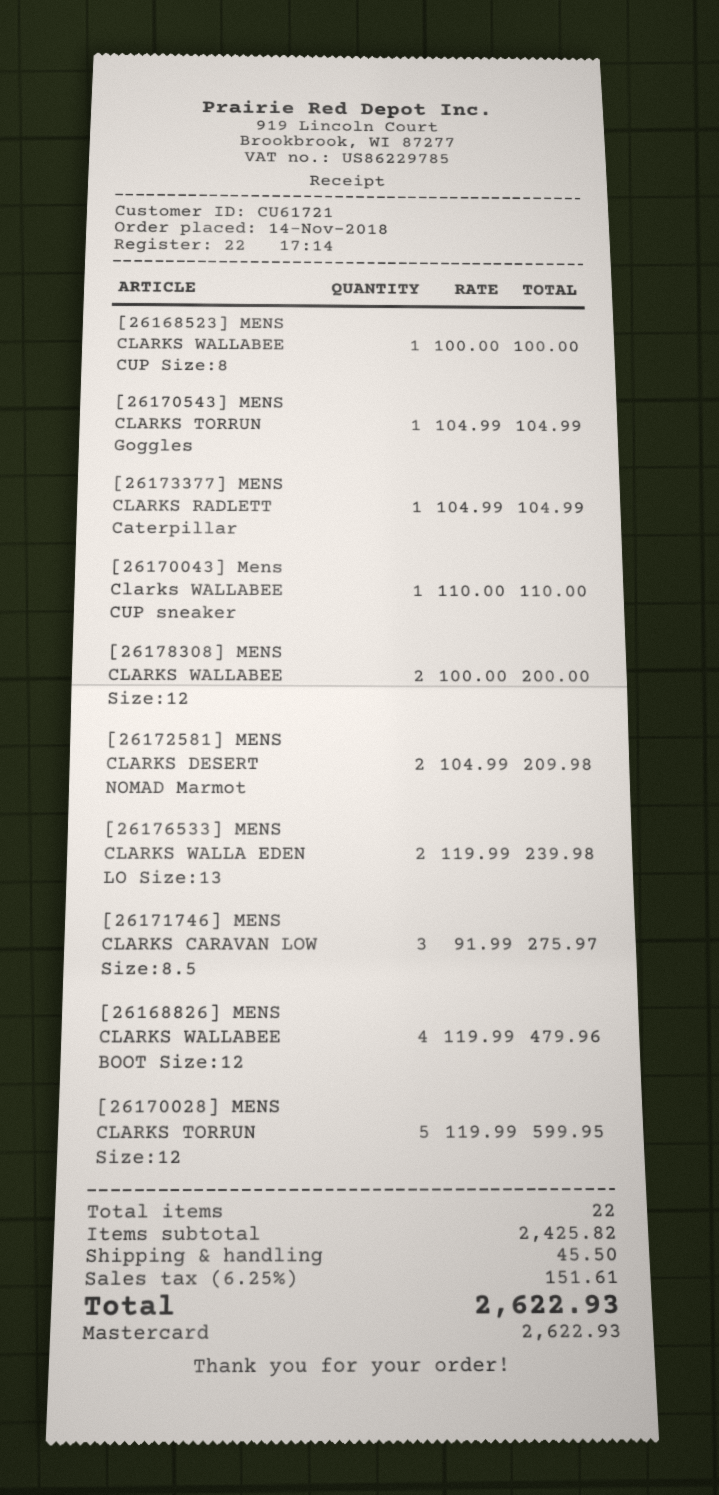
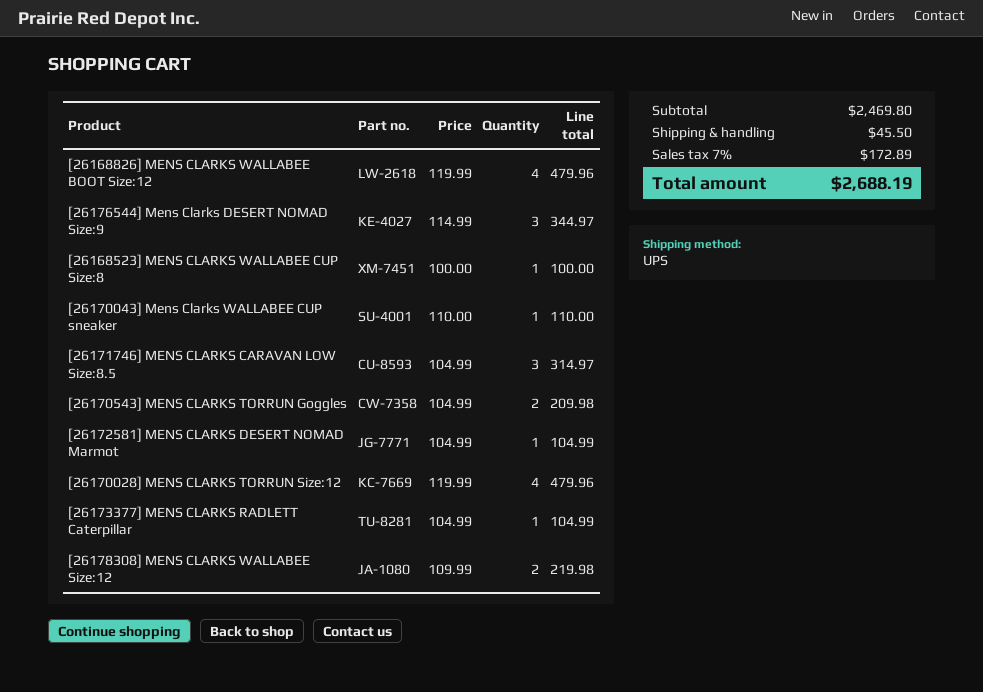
[26170543] MENS CLARKS TORRUN Goggles: 1 x 104.99 = 104.99 -> 2 x 104.99 = 209.98
[26178308] MENS CLARKS WALLABEE Size:12: 2 x 100.00 = 200.00 -> 2 x 109.99 = 219.98
[26172581] MENS CLARKS DESERT NOMAD Marmot: 2 x 104.99 = 209.98 -> 1 x 104.99 = 104.99
[26176533] MENS CLARKS WALLA EDEN LO Size:13: 2 x 119.99 = 239.98 -> none
[26171746] MENS CLARKS CARAVAN LOW Size:8.5: 3 x 91.99 = 275.97 -> 3 x 104.99 = 314.97
[26170028] MENS CLARKS TORRUN Size:12: 5 x 119.99 = 599.95 -> 4 x 119.99 = 479.96
[26176544] Mens Clarks DESERT NOMAD Size:9: none -> 3 x 114.99 = 344.97
subtotal: 2425.82 -> 2469.80
tax: 6.25% = 151.61 -> 7% = 172.89
total: 2622.93 -> 2688.19

